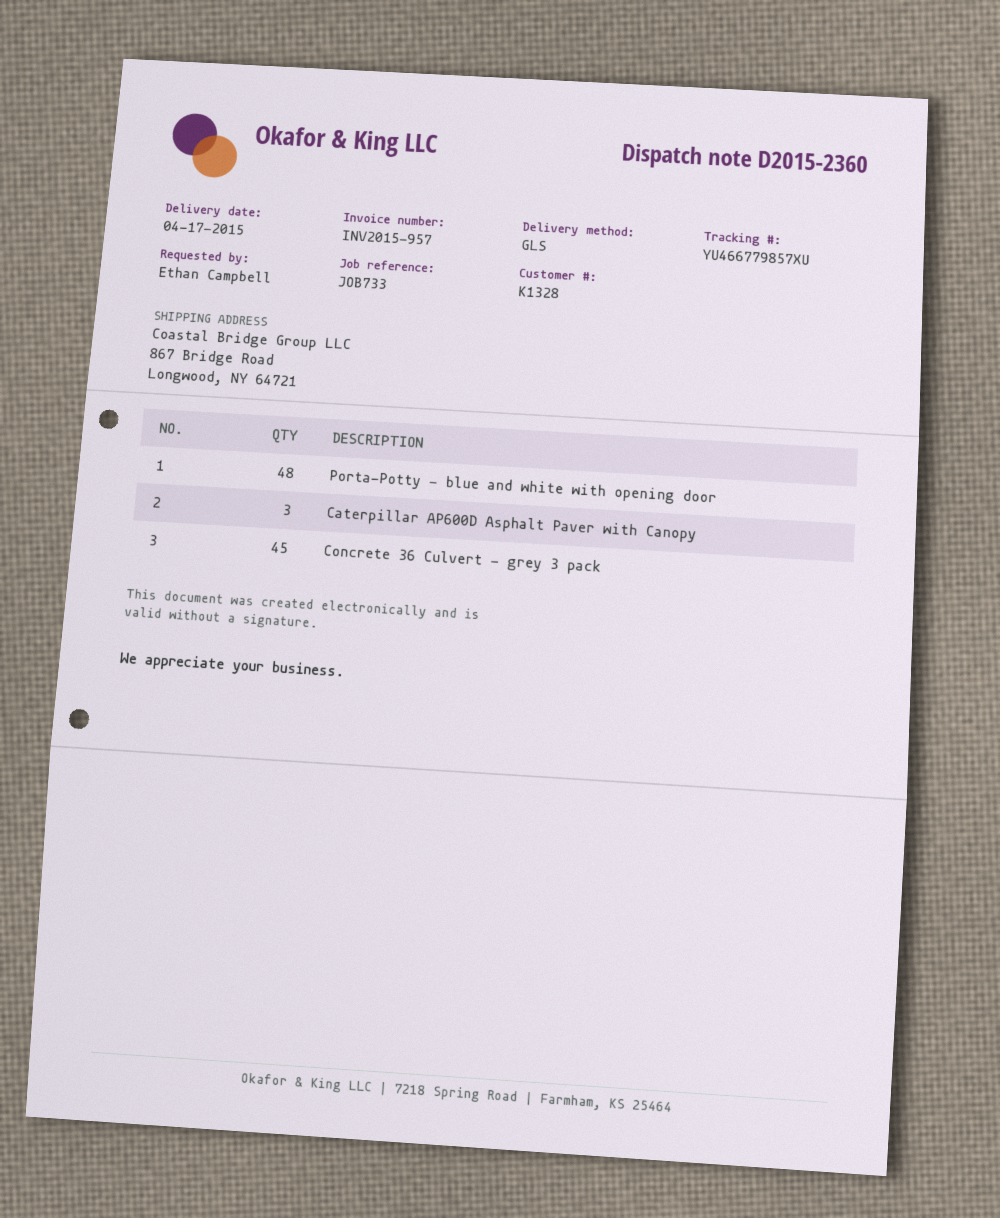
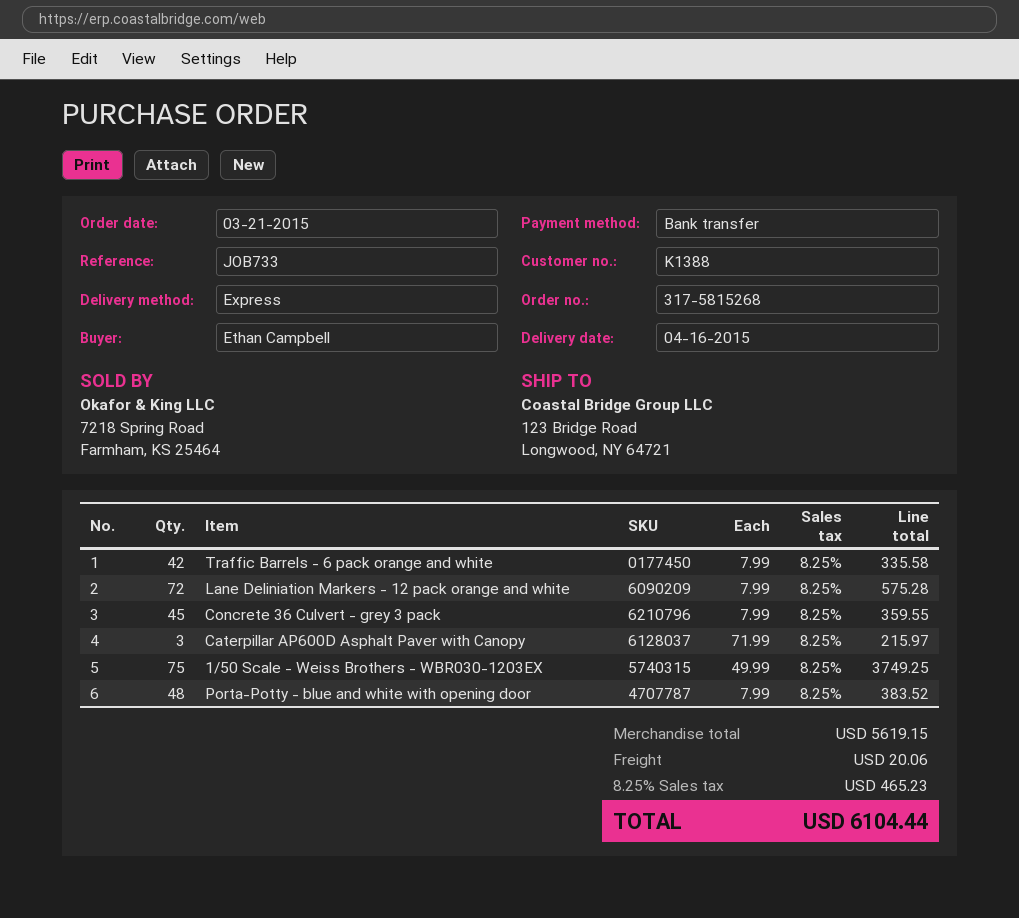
delivery date: 2015-04-17 -> 2015-04-16
customer number: K1328 -> K1388
shipping method: GLS -> express
ship to: 867 Bridge Road, Longwood, NY 64721 -> 123 Bridge Road, Longwood, NY 64721
Traffic Barrels - 6 pack orange and white: none -> 42
Lane Deliniation Markers - 12 pack orange and white: none -> 72
1/50 Scale - Weiss Brothers - WBR030-1203EX: none -> 75

